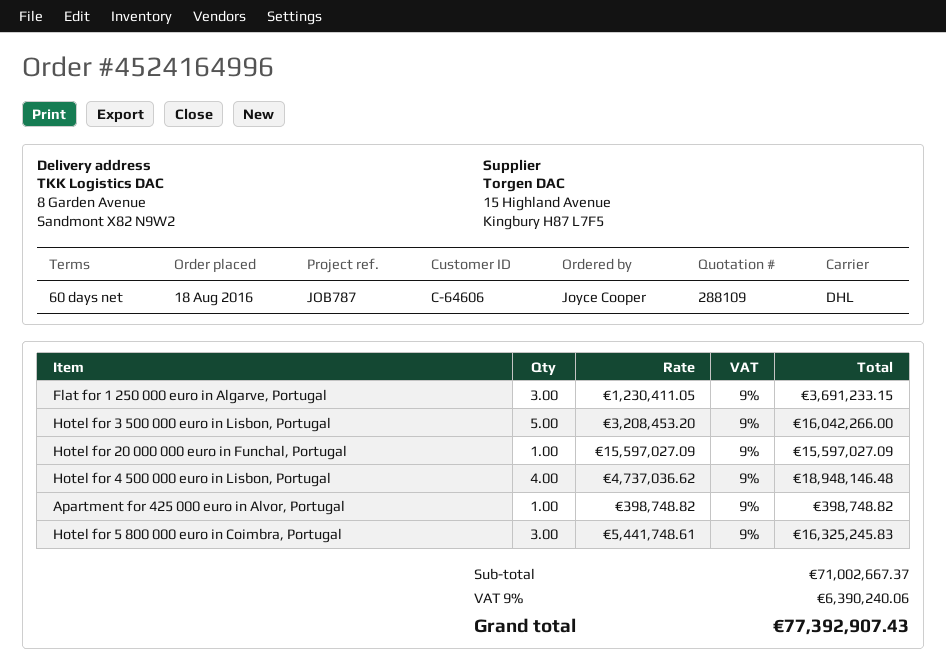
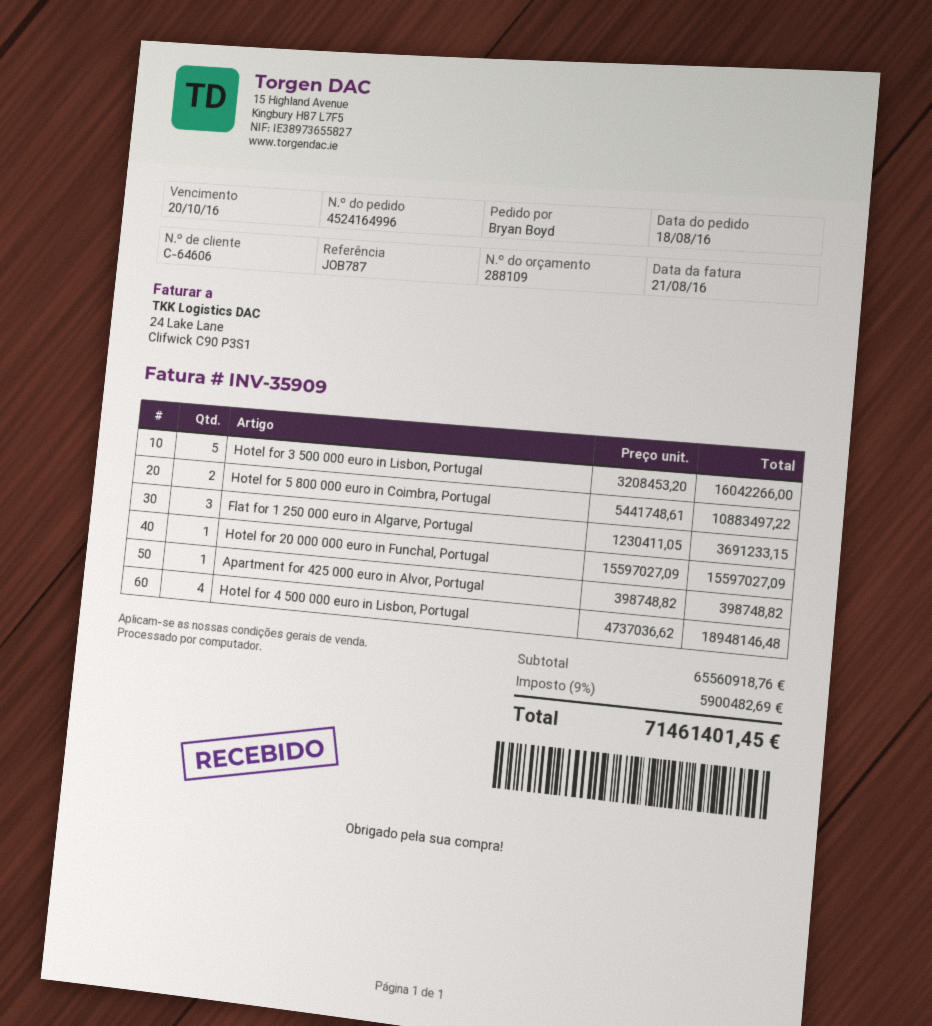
ordered by: Joyce Cooper -> Bryan Boyd
Hotel for 5 800 000 euro in Coimbra, Portugal: 3 x 5441748.61 = 16325245.83 -> 2 x 5441748.61 = 10883497.22
subtotal: 71002667.37 -> 65560918.76
tax: 9% = 6390240.06 -> 9% = 5900482.69
total: 77392907.43 -> 71461401.45

